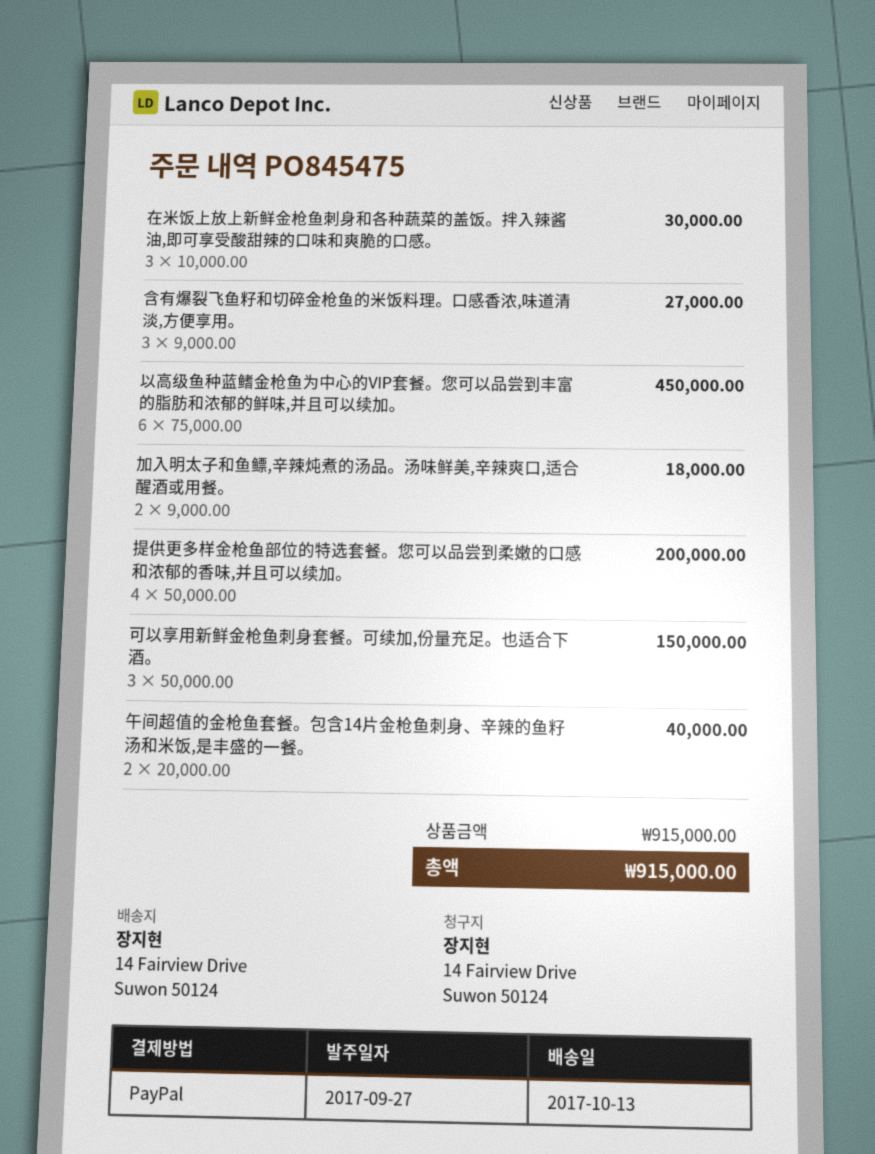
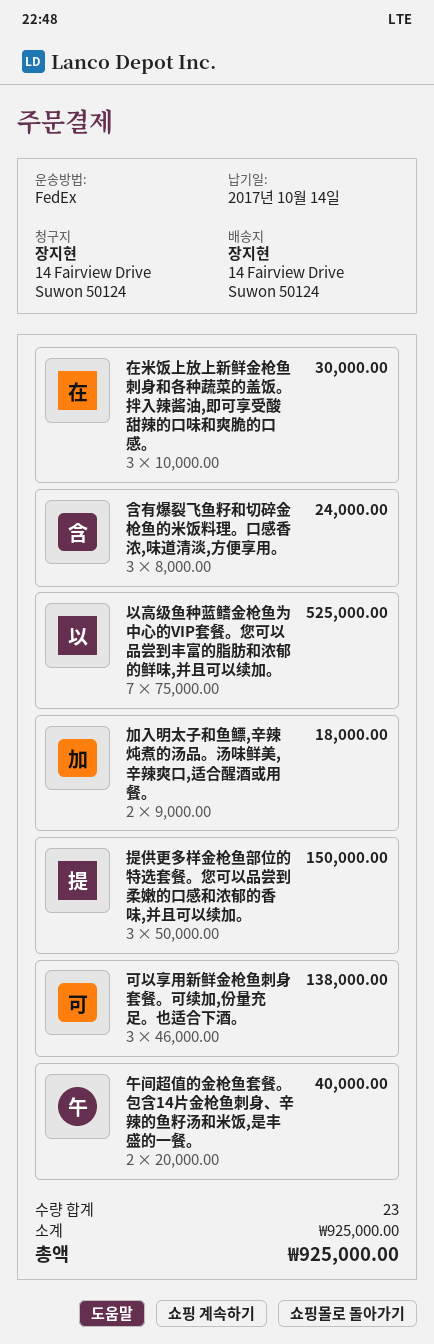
delivery date: 2017-10-13 -> 2017-10-14
含有爆裂飞鱼籽和切碎金枪鱼的米饭料理。口感香浓,味道清淡,方便享用。: 3 x 9000.00 = 27000.00 -> 3 x 8000.00 = 24000.00
以高级鱼种蓝鳍金枪鱼为中心的VIP套餐。您可以品尝到丰富的脂肪和浓郁的鲜味,并且可以续加。: 6 x 75000.00 = 450000.00 -> 7 x 75000.00 = 525000.00
提供更多样金枪鱼部位的特选套餐。您可以品尝到柔嫩的口感和浓郁的香味,并且可以续加。: 4 x 50000.00 = 200000.00 -> 3 x 50000.00 = 150000.00
可以享用新鲜金枪鱼刺身套餐。可续加,份量充足。也适合下酒。: 3 x 50000.00 = 150000.00 -> 3 x 46000.00 = 138000.00
subtotal: 915000.00 -> 925000.00
total: 915000.00 -> 925000.00

